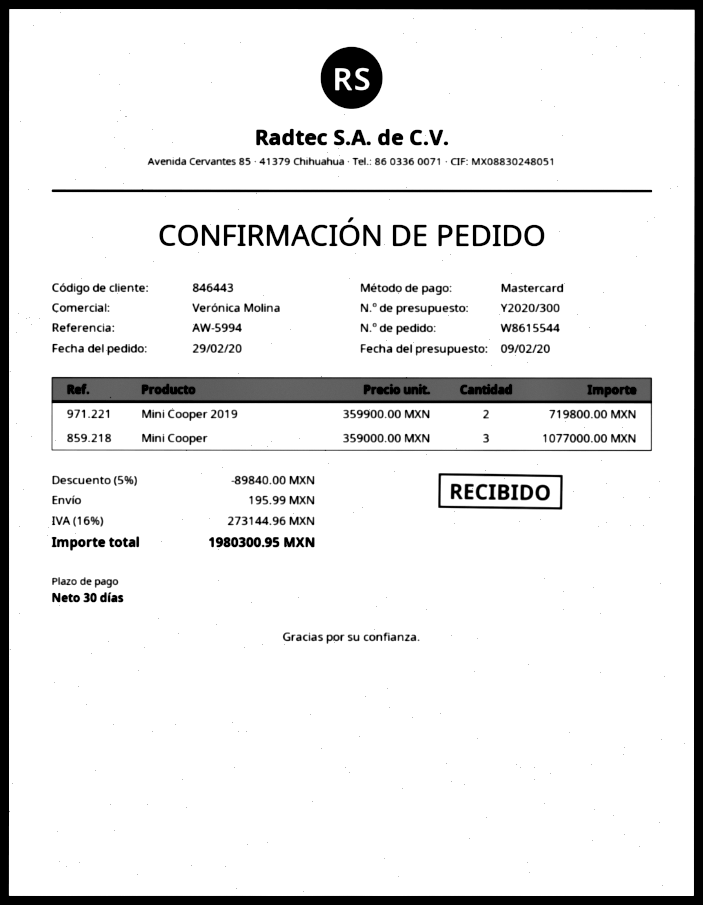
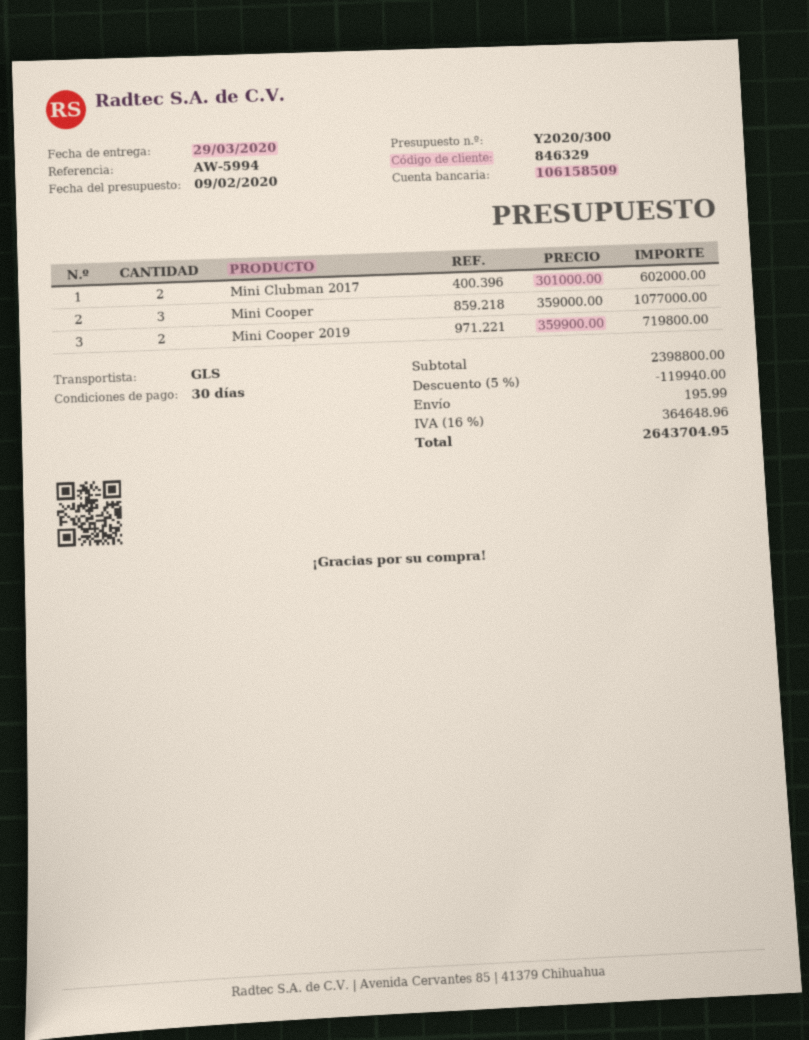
customer number: 846443 -> 846329
Mini Clubman 2017: none -> 2 x 301000.00 = 602000.00
discount: 5% = 89840.00 -> 5% = 119940.00
tax: 16% = 273144.96 -> 16% = 364648.96
total: 1980300.95 -> 2643704.95

